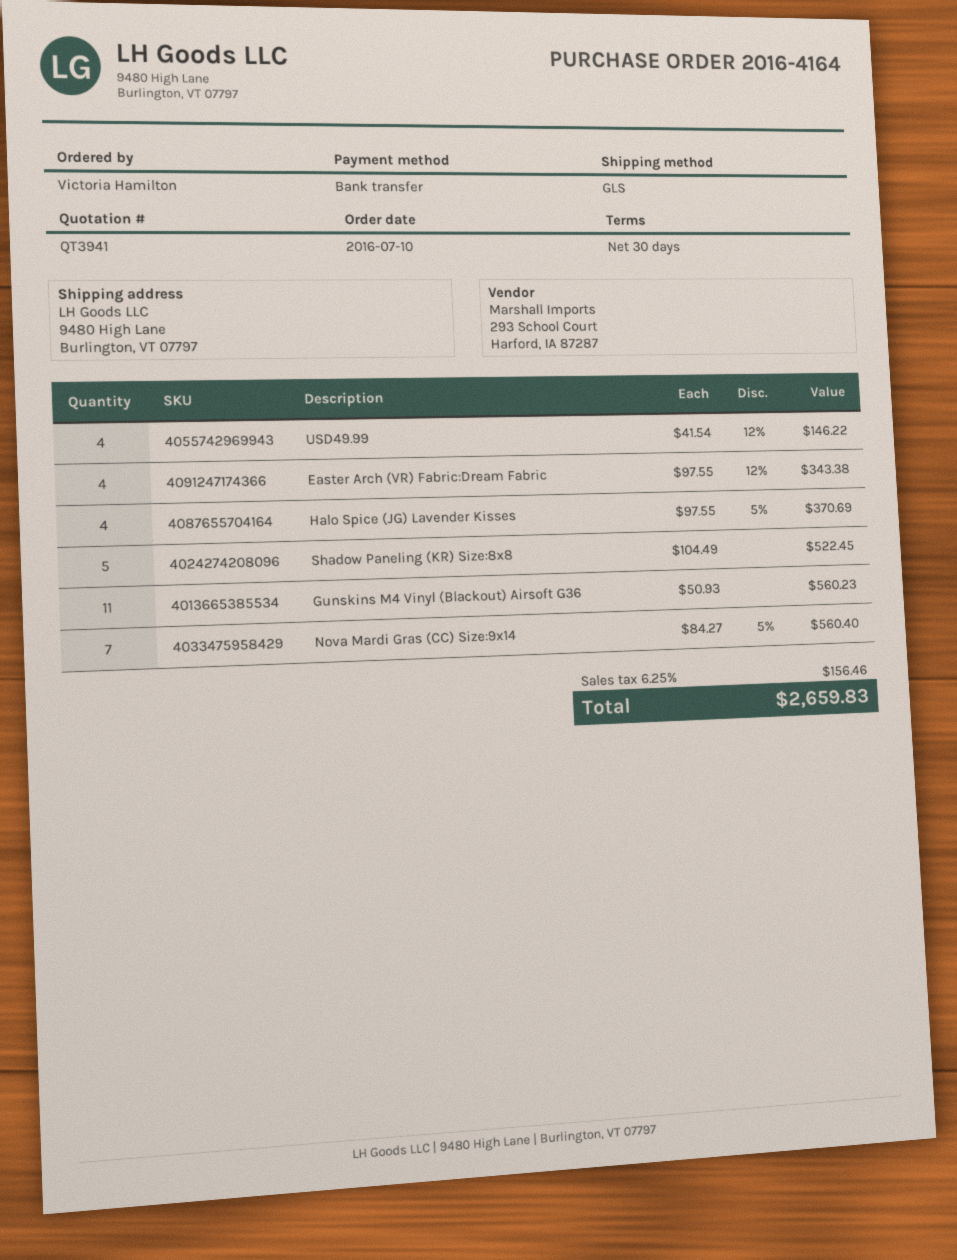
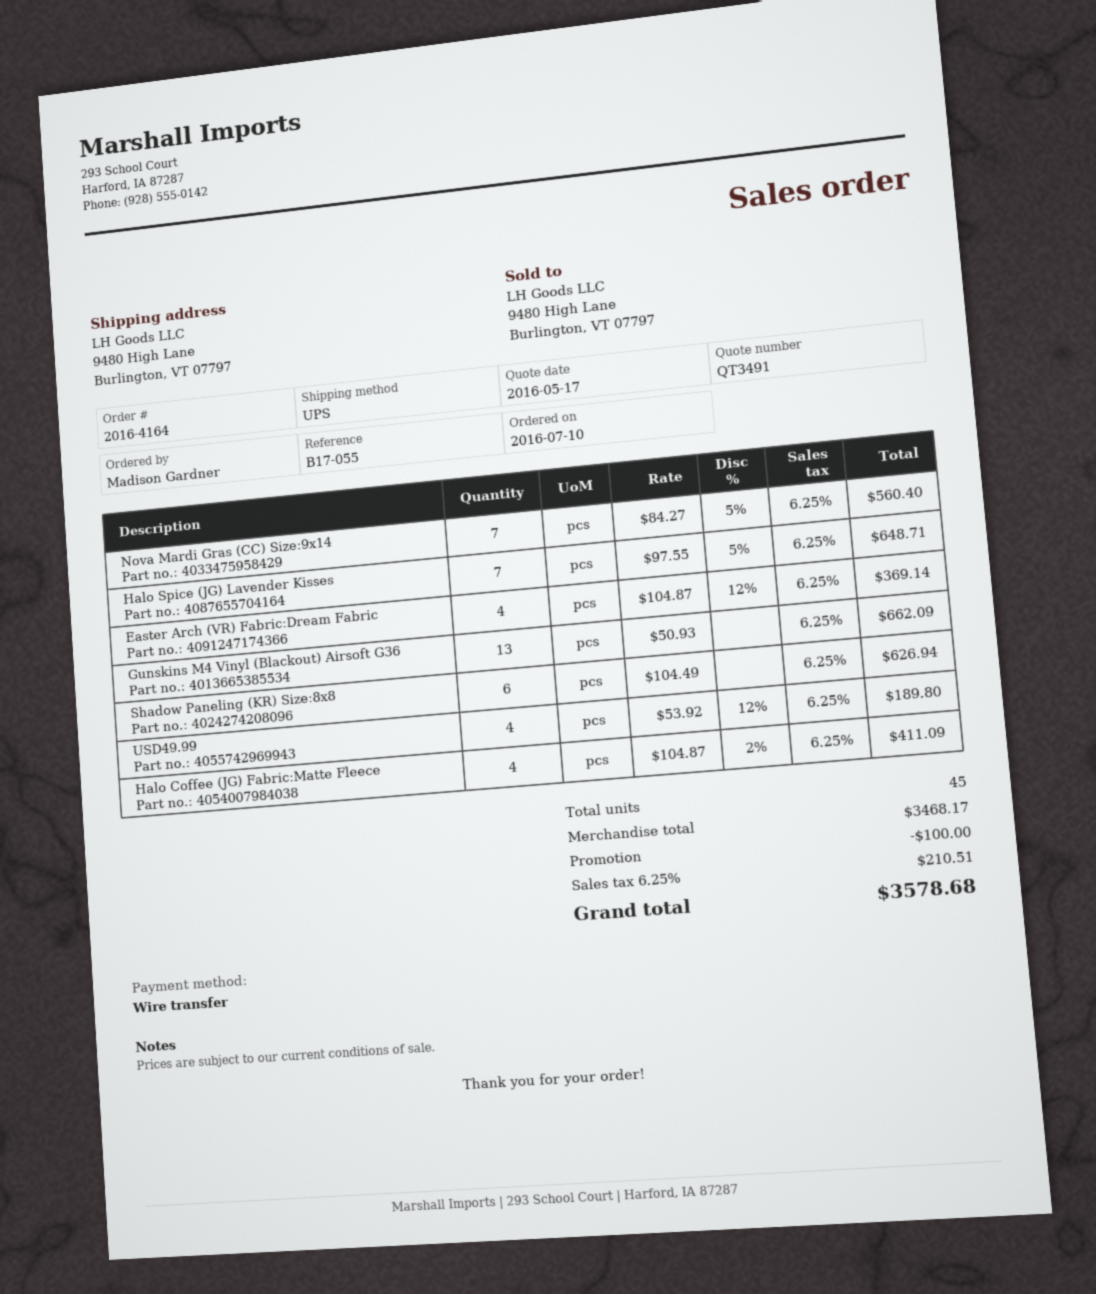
quote number: QT3941 -> QT3491
ordered by: Victoria Hamilton -> Madison Gardner
shipping method: GLS -> UPS
USD49.99: 4 x 41.54 - 12% = 146.22 -> 4 x 53.92 - 12% = 189.80
Easter Arch (VR) Fabric:Dream Fabric: 4 x 97.55 - 12% = 343.38 -> 4 x 104.87 - 12% = 369.14
Halo Spice (JG) Lavender Kisses: 4 x 97.55 - 5% = 370.69 -> 7 x 97.55 - 5% = 648.71
Shadow Paneling (KR) Size:8x8: 5 x 104.49 = 522.45 -> 6 x 104.49 = 626.94
Gunskins M4 Vinyl (Blackout) Airsoft G36: 11 x 50.93 = 560.23 -> 13 x 50.93 = 662.09
Halo Coffee (JG) Fabric:Matte Fleece: none -> 4 x 104.87 - 2% = 411.09
discount: none -> 100.00
tax: 6.25% = 156.46 -> 6.25% = 210.51
total: 2659.83 -> 3578.68

